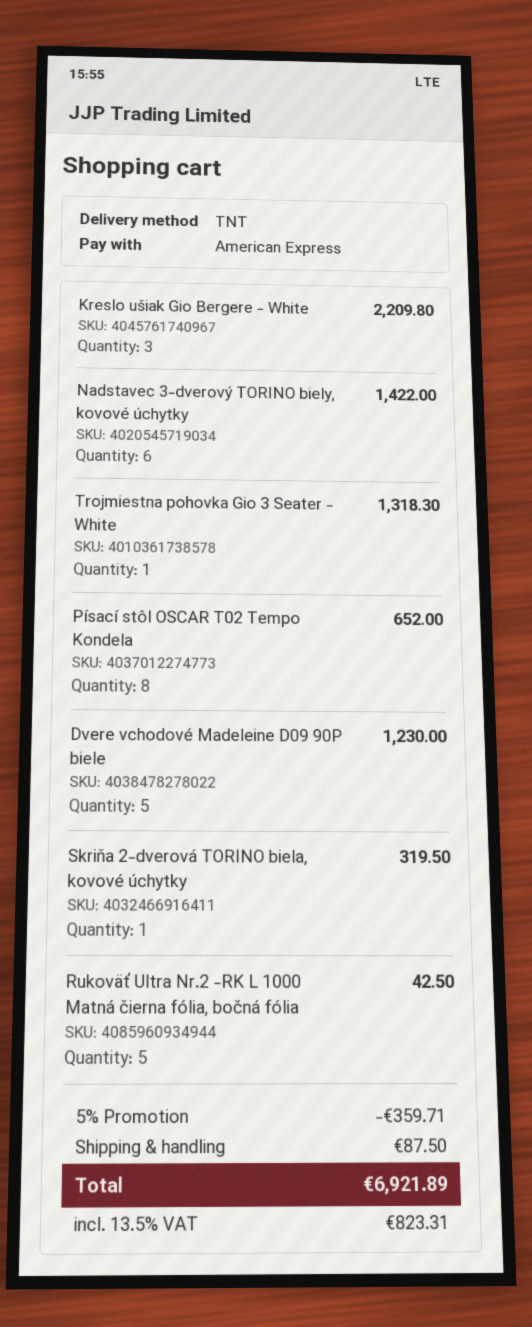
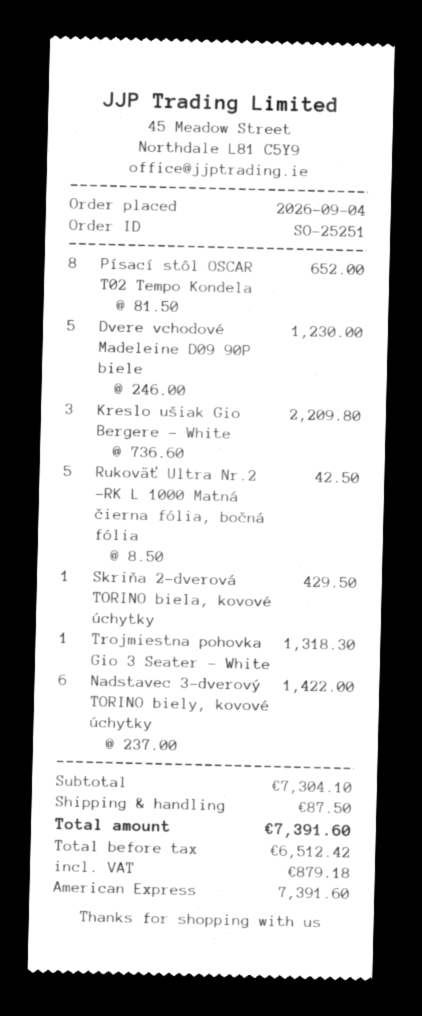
Skriňa 2-dverová TORINO biela, kovové úchytky: 1 for 319.50 -> 1 for 429.50
discount: 5% = 359.71 -> none
tax: 823.31 -> 879.18
total: 6921.89 -> 7391.60

